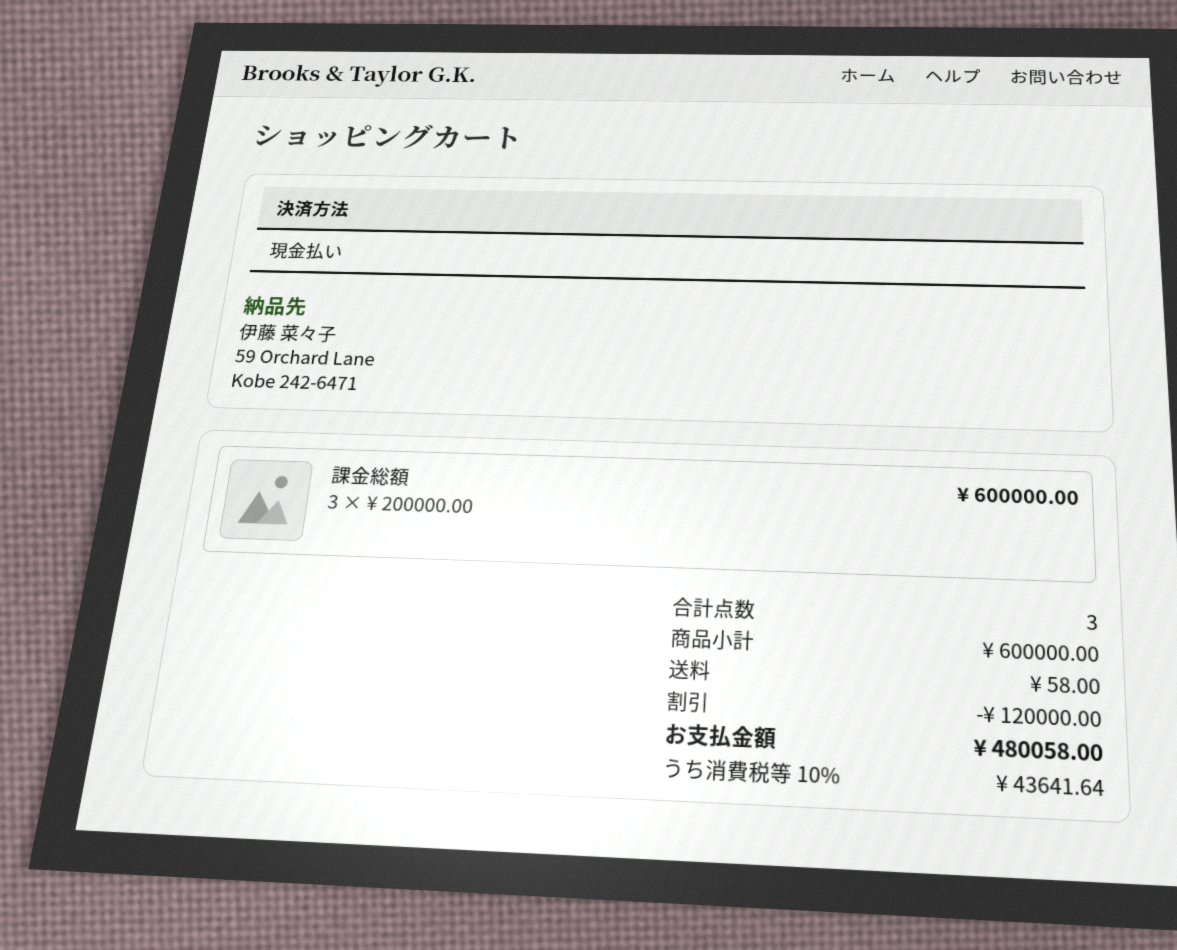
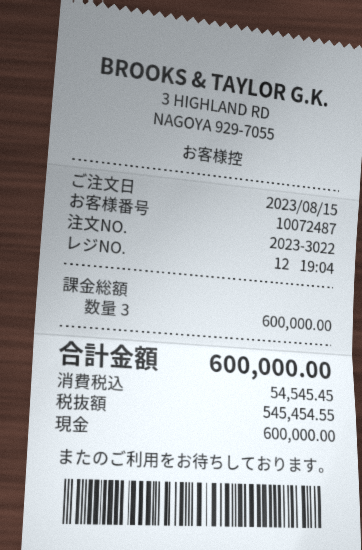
discount: 120000.00 -> none
shipping: 58.00 -> none
tax: 43641.64 -> 54545.45
total: 480058.00 -> 600000.00

